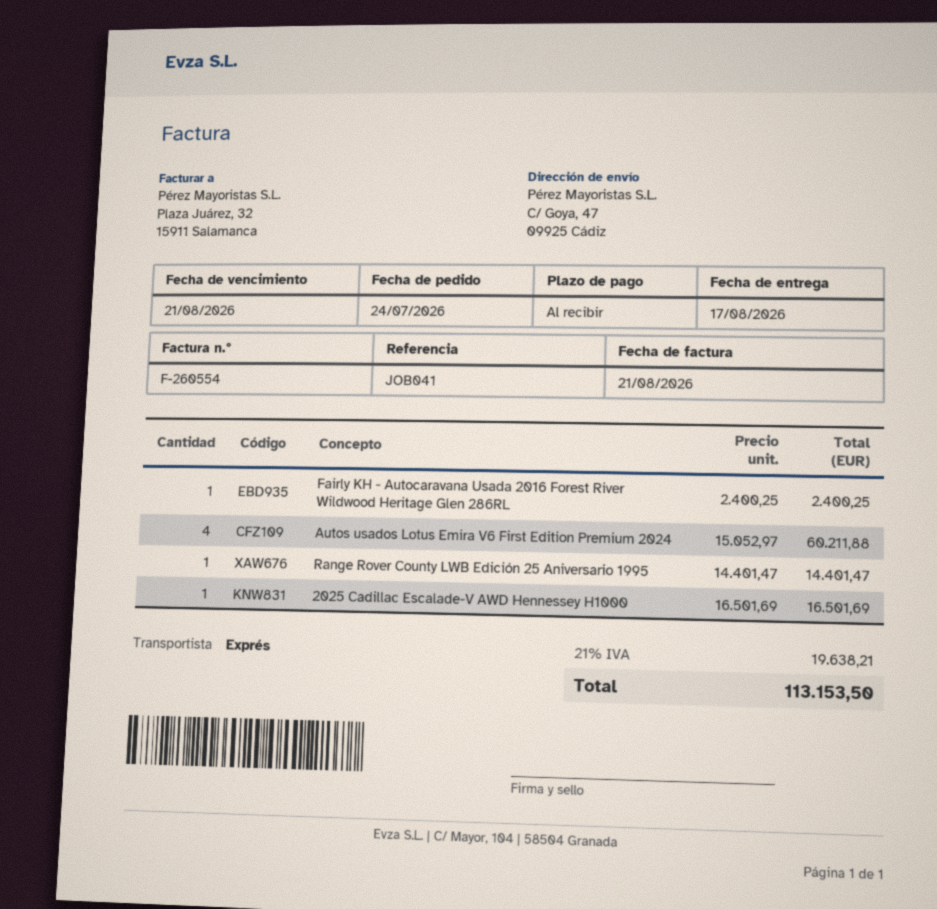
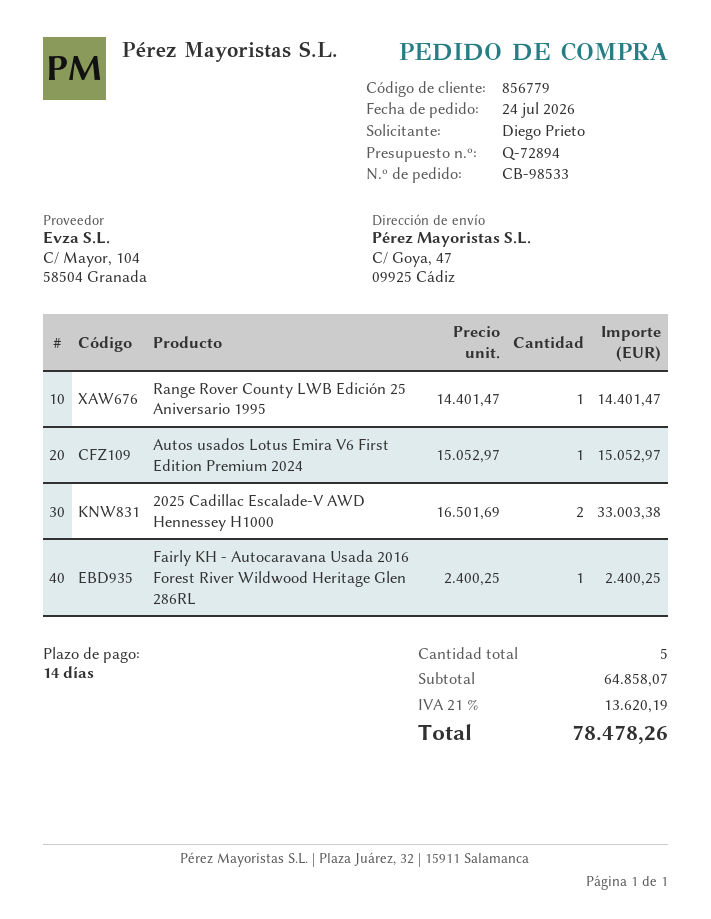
payment terms: on receipt -> 14 days
Autos usados Lotus Emira V6 First Edition Premium 2024: 4 x 15052.97 = 60211.88 -> 1 x 15052.97 = 15052.97
2025 Cadillac Escalade-V AWD Hennessey H1000: 1 x 16501.69 = 16501.69 -> 2 x 16501.69 = 33003.38
tax: 21% = 19638.21 -> 21% = 13620.19
total: 113153.50 -> 78478.26

